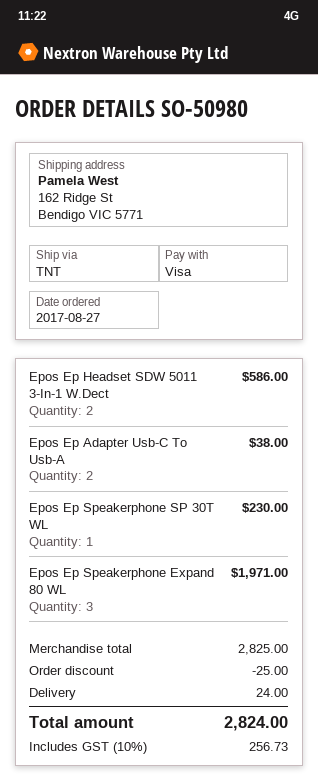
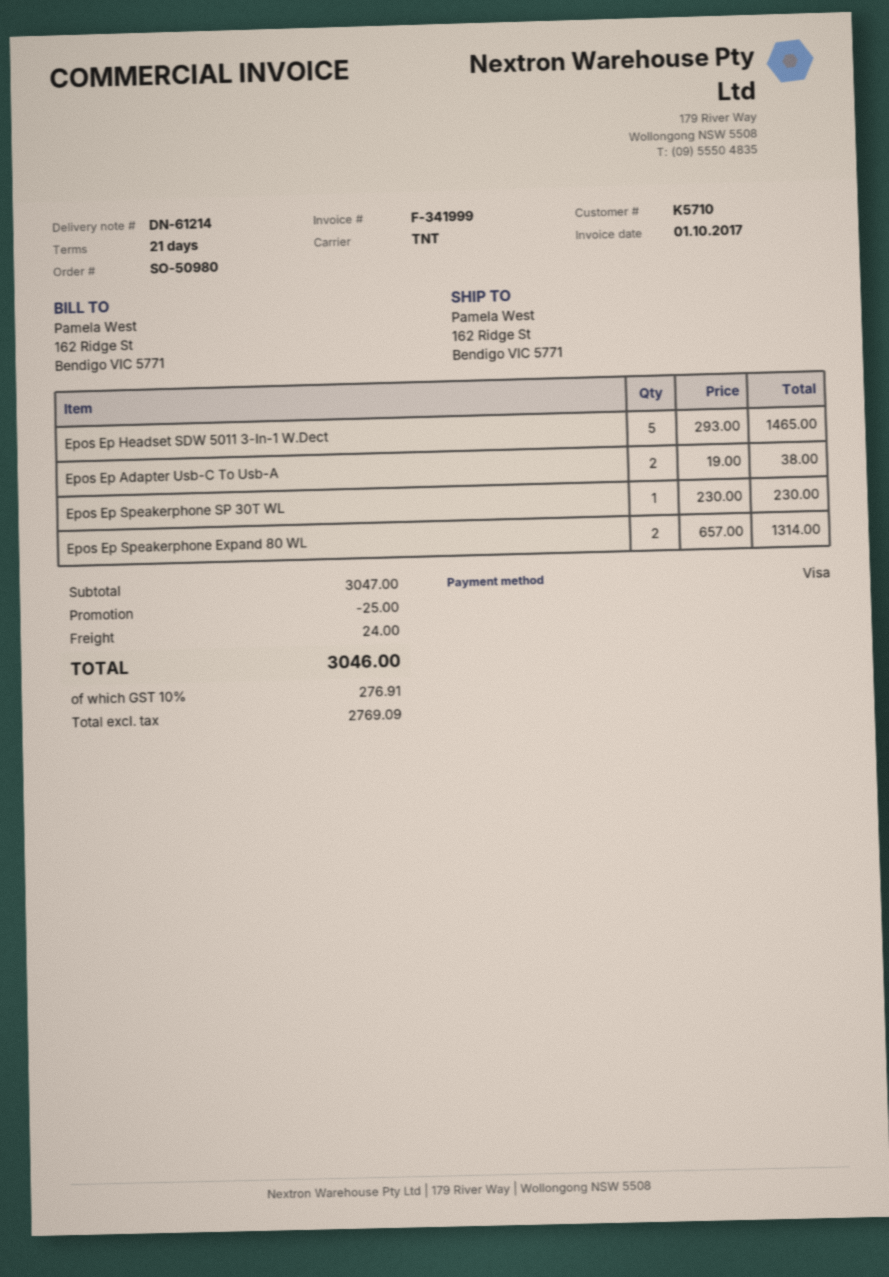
Epos Ep Headset SDW 5011 3-In-1 W.Dect: 2 for 586.00 -> 5 for 1465.00
Epos Ep Speakerphone Expand 80 WL: 3 for 1971.00 -> 2 for 1314.00
subtotal: 2825.00 -> 3047.00
tax: 10% = 256.73 -> 10% = 276.91
total: 2824.00 -> 3046.00

